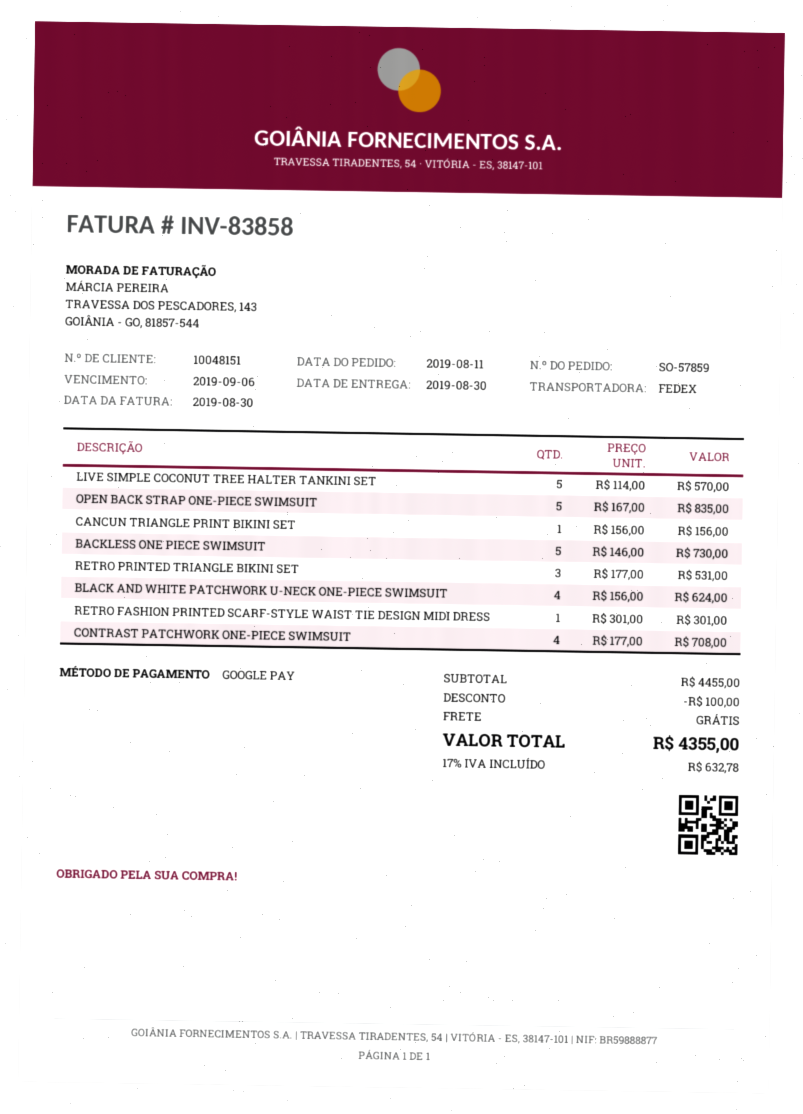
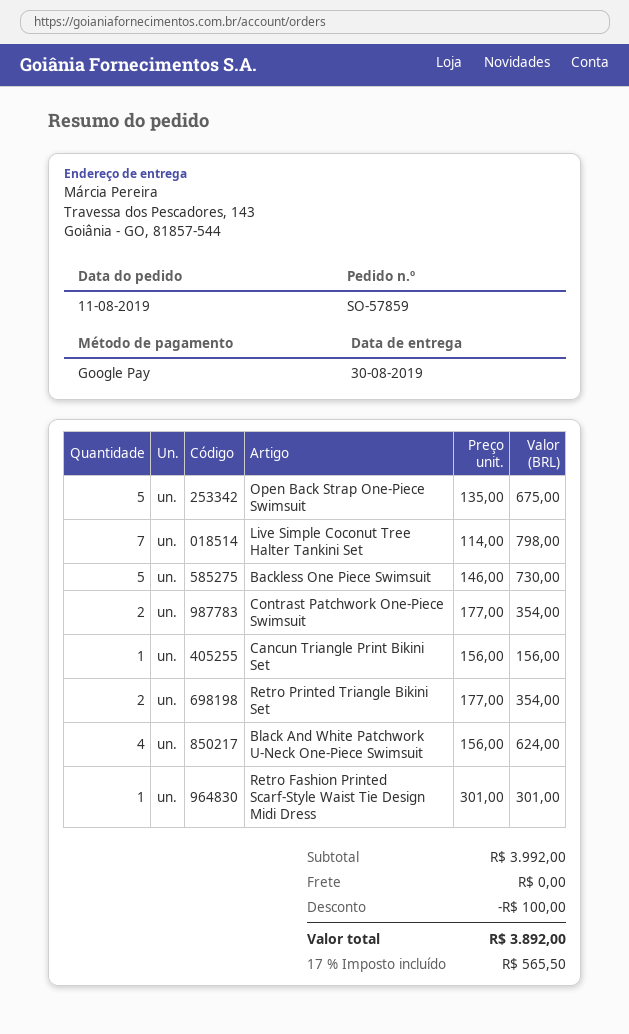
LIVE SIMPLE COCONUT TREE HALTER TANKINI SET: 5 x 114.00 = 570.00 -> 7 x 114.00 = 798.00
OPEN BACK STRAP ONE-PIECE SWIMSUIT: 5 x 167.00 = 835.00 -> 5 x 135.00 = 675.00
RETRO PRINTED TRIANGLE BIKINI SET: 3 x 177.00 = 531.00 -> 2 x 177.00 = 354.00
CONTRAST PATCHWORK ONE-PIECE SWIMSUIT: 4 x 177.00 = 708.00 -> 2 x 177.00 = 354.00
subtotal: 4455.00 -> 3992.00
tax: 17% = 632.78 -> 17% = 565.50
total: 4355.00 -> 3892.00

